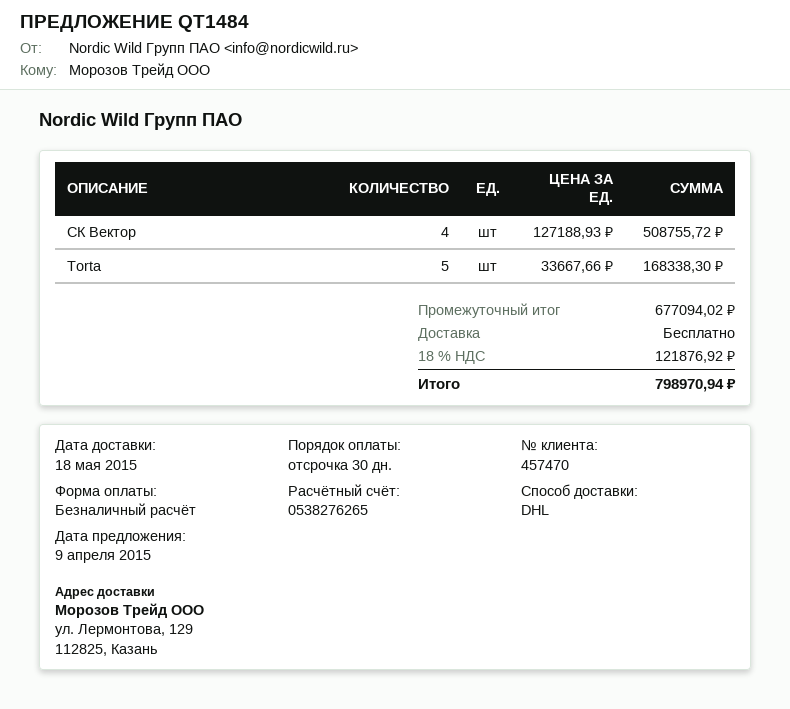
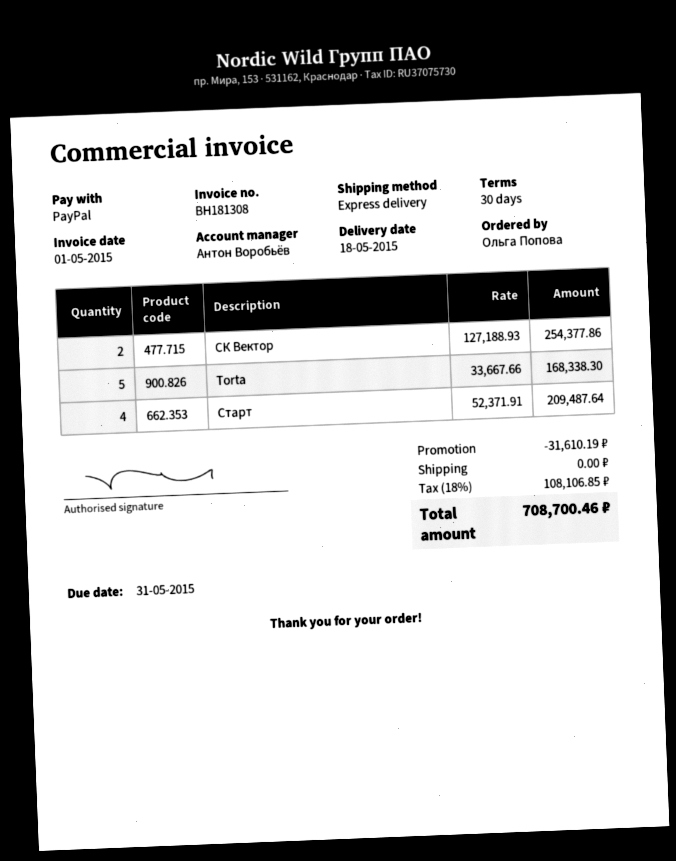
payment method: bank transfer -> PayPal
shipping method: DHL -> express
СК Вектор: 4 x 127188.93 = 508755.72 -> 2 x 127188.93 = 254377.86
Старт: none -> 4 x 52371.91 = 209487.64
discount: none -> 31610.19
tax: 18% = 121876.92 -> 18% = 108106.85
total: 798970.94 -> 708700.46

